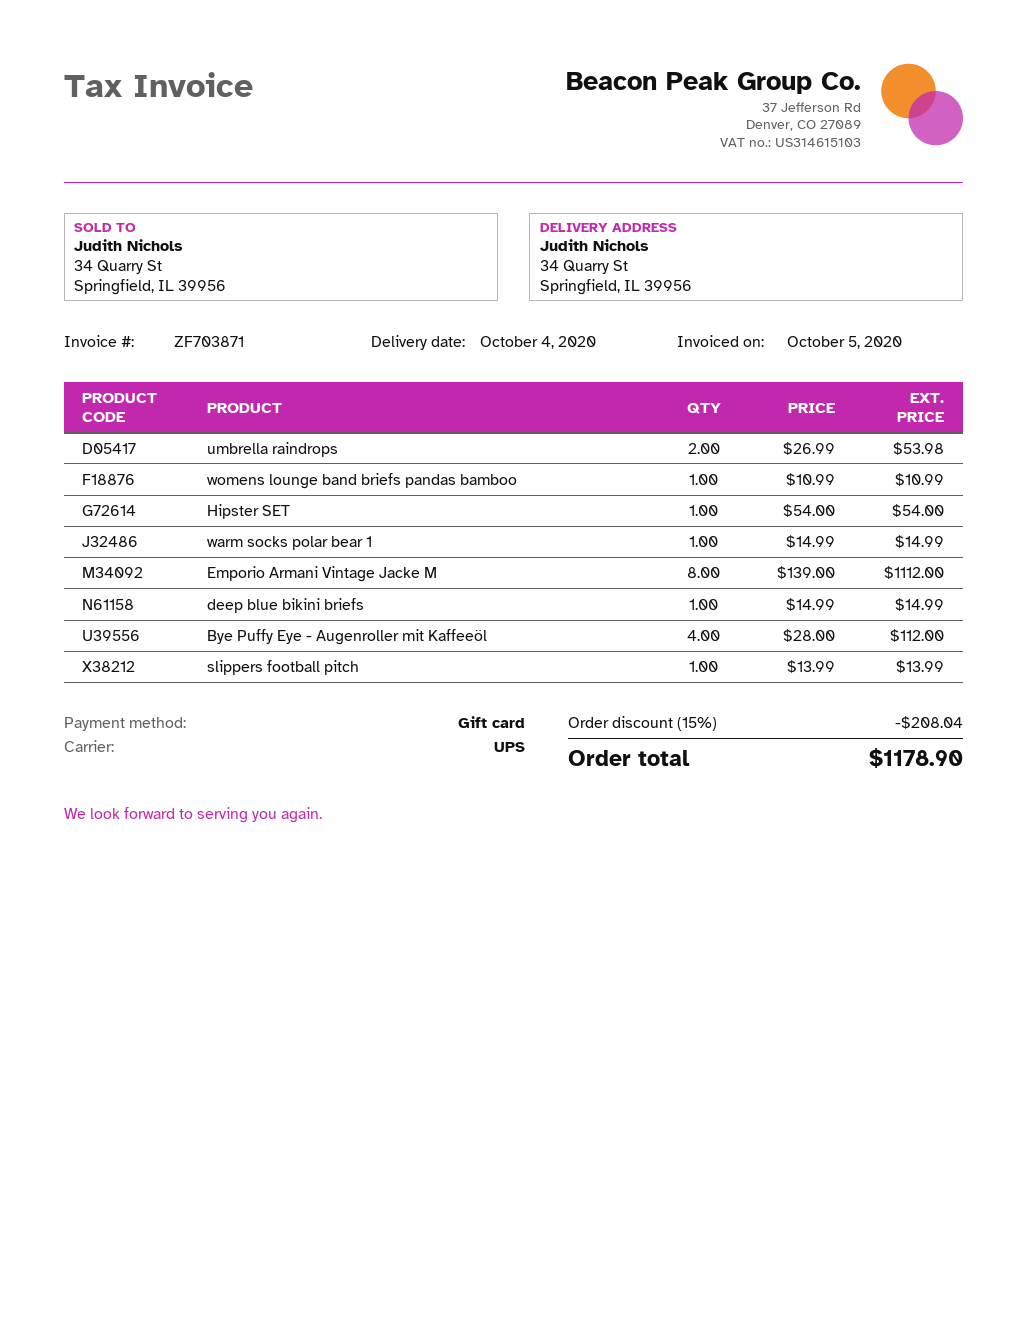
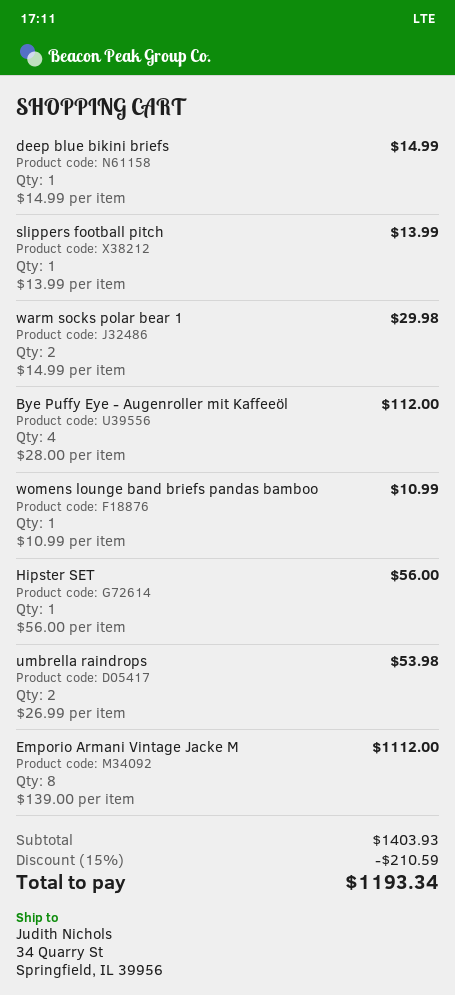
Hipster SET: 1 x 54.00 = 54.00 -> 1 x 56.00 = 56.00
warm socks polar bear 1: 1 x 14.99 = 14.99 -> 2 x 14.99 = 29.98
discount: 15% = 208.04 -> 15% = 210.59
total: 1178.90 -> 1193.34

